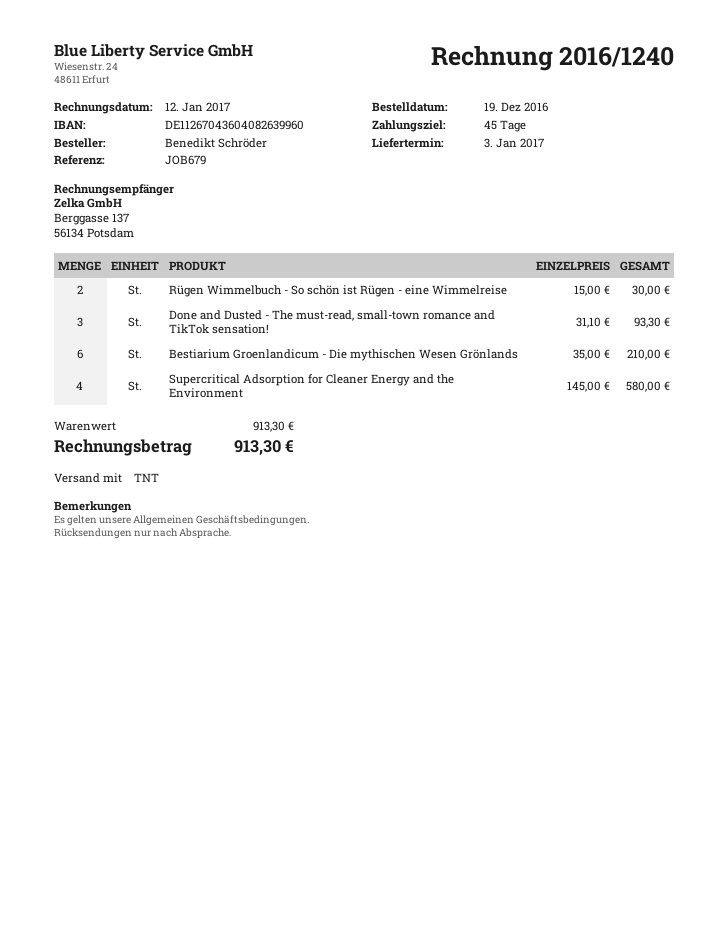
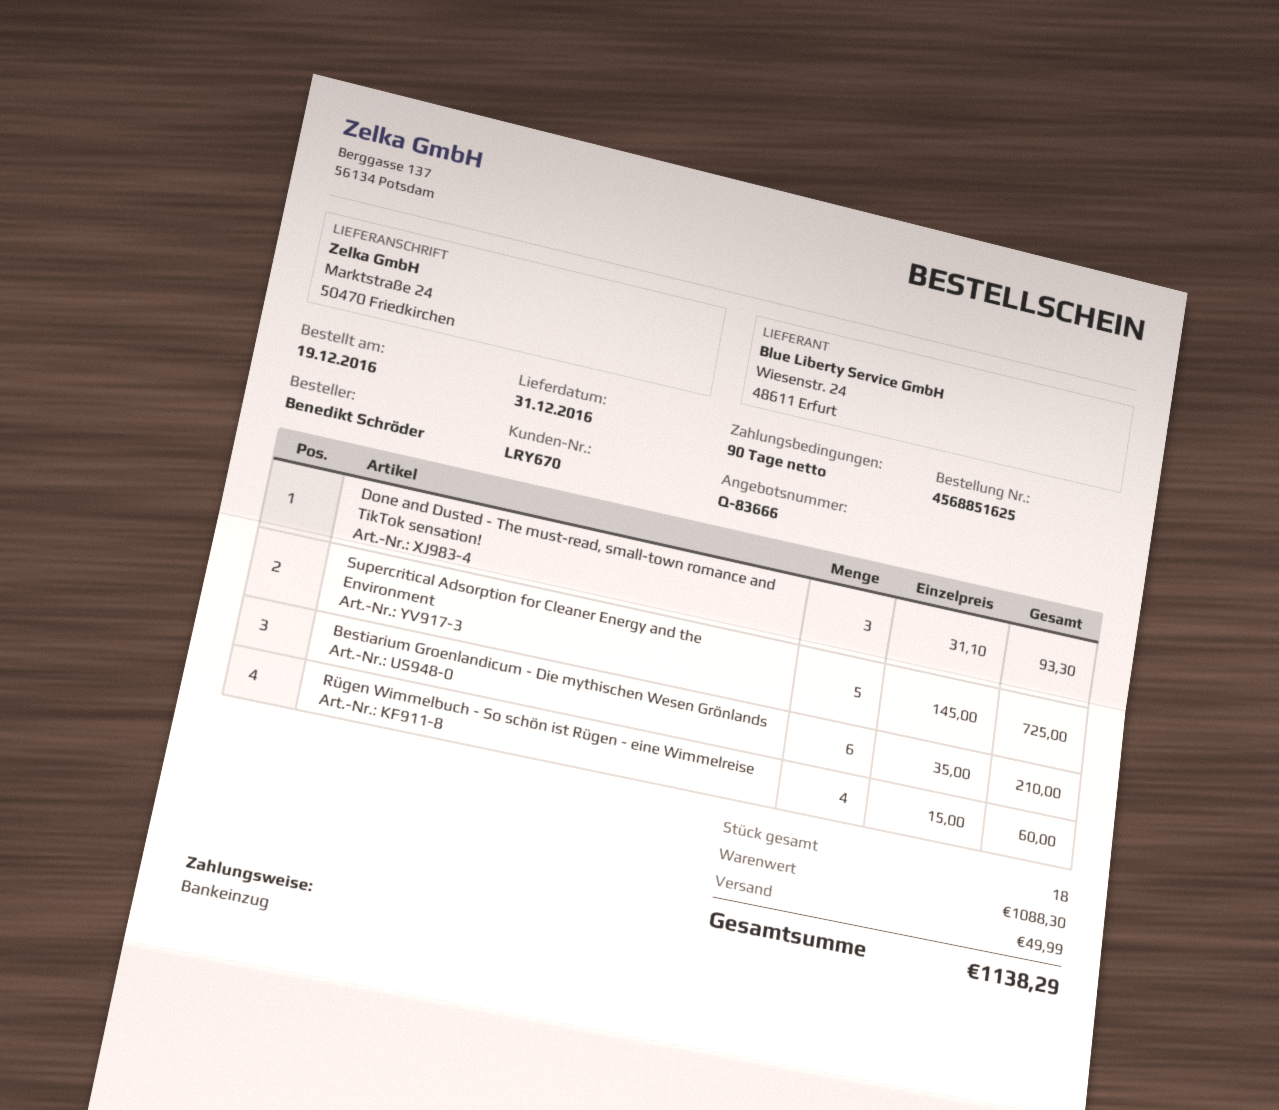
delivery date: 2017-01-03 -> 2016-12-31
payment terms: 45 days -> 90 days
Rügen Wimmelbuch - So schön ist Rügen - eine Wimmelreise: 2 x 15.00 = 30.00 -> 4 x 15.00 = 60.00
Supercritical Adsorption for Cleaner Energy and the Environment: 4 x 145.00 = 580.00 -> 5 x 145.00 = 725.00
subtotal: 913.30 -> 1088.30
shipping: none -> 49.99
total: 913.30 -> 1138.29

